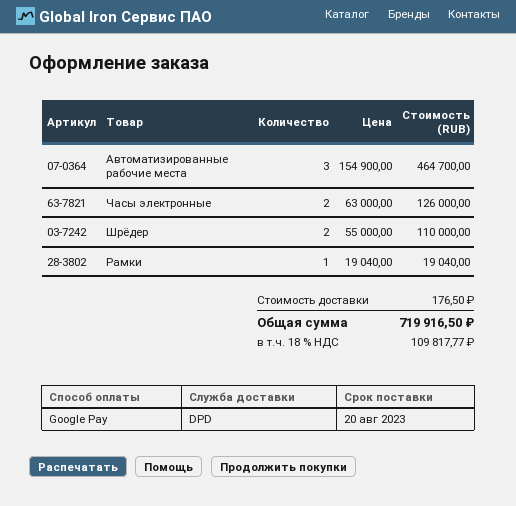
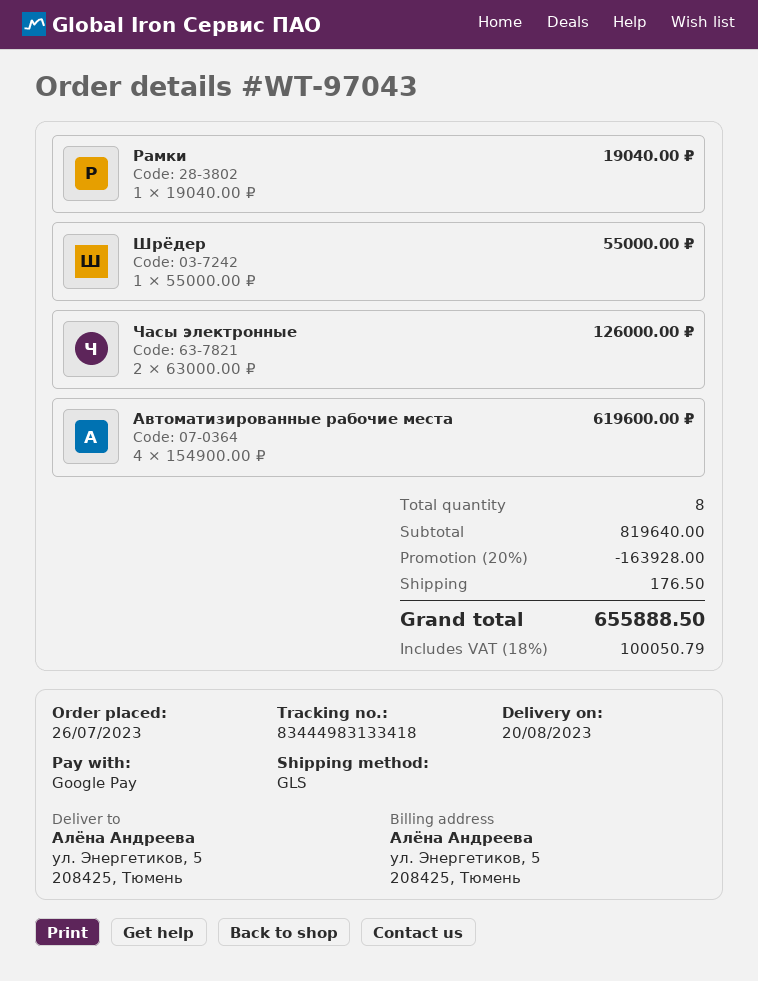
shipping method: DPD -> GLS
Автоматизированные рабочие места: 3 x 154900.00 = 464700.00 -> 4 x 154900.00 = 619600.00
Шрёдер: 2 x 55000.00 = 110000.00 -> 1 x 55000.00 = 55000.00
discount: none -> 20% = 163928.00
tax: 18% = 109817.77 -> 18% = 100050.79
total: 719916.50 -> 655888.50

